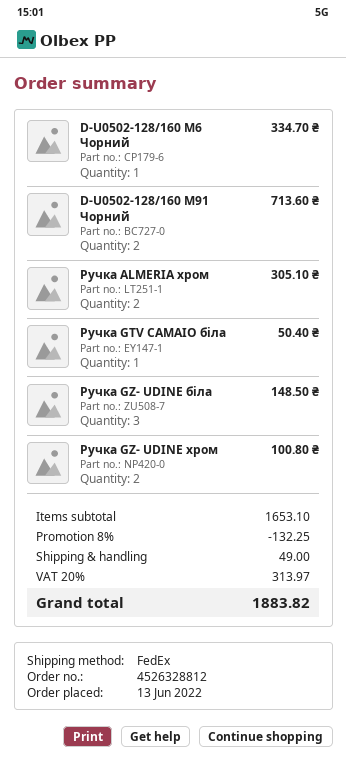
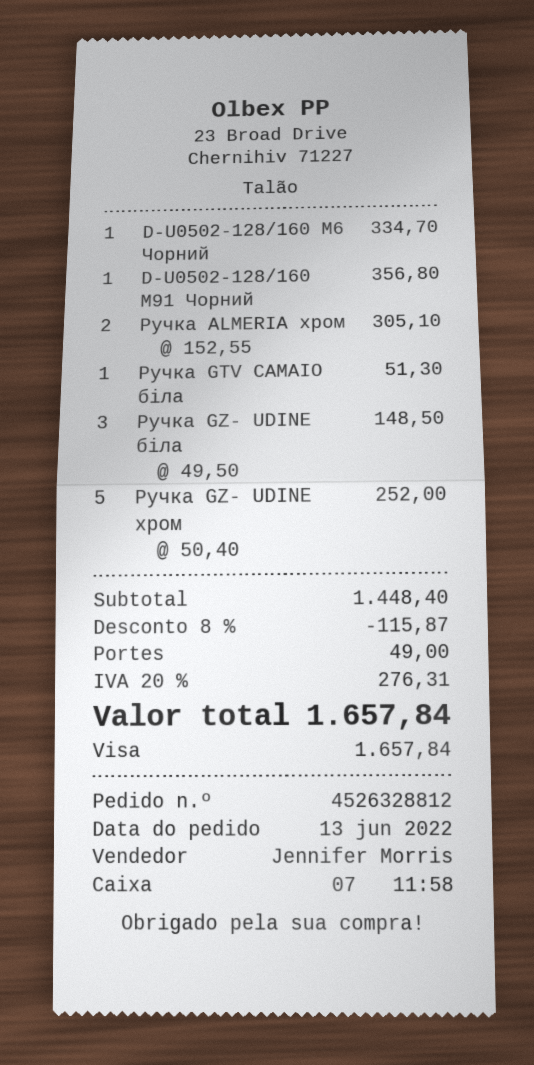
D-U0502-128/160 M91 Чорний: 2 for 713.60 -> 1 for 356.80
Ручка GTV CAMAIO біла: 1 for 50.40 -> 1 for 51.30
Ручка GZ- UDINE хром: 2 for 100.80 -> 5 for 252.00
subtotal: 1653.10 -> 1448.40
discount: 8% = 132.25 -> 8% = 115.87
tax: 20% = 313.97 -> 20% = 276.31
total: 1883.82 -> 1657.84

